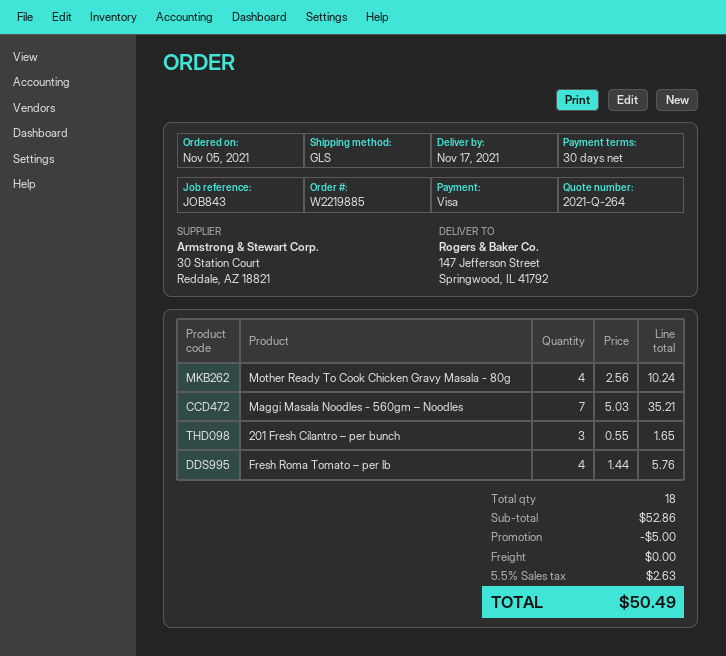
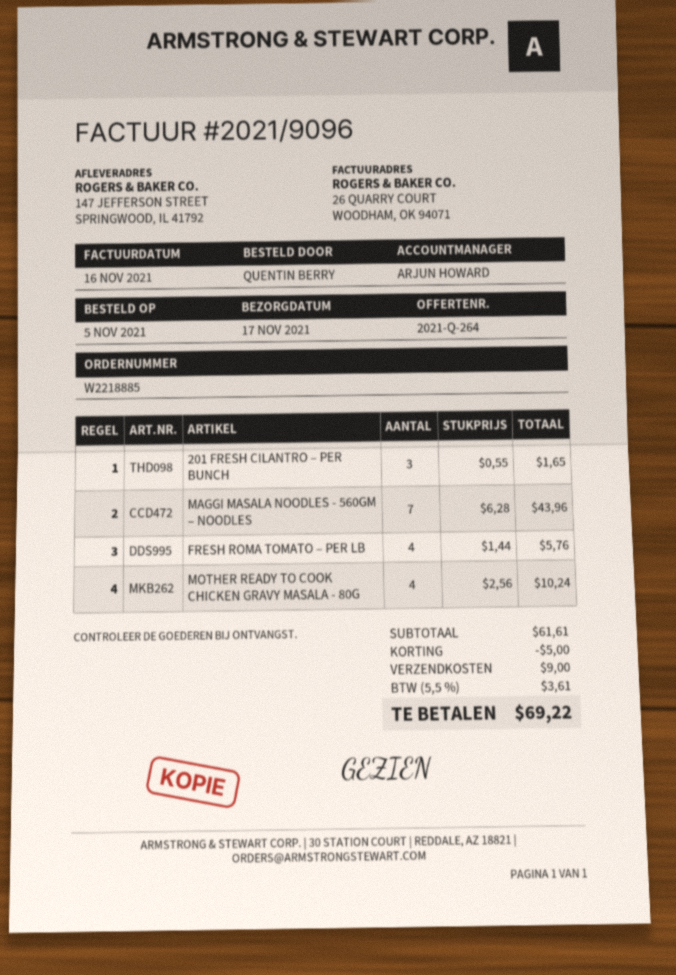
order number: W2219885 -> W2218885
Maggi Masala Noodles - 560gm – Noodles: 7 x 5.03 = 35.21 -> 7 x 6.28 = 43.96
subtotal: 52.86 -> 61.61
shipping: 0.00 -> 9.00
tax: 5.5% = 2.63 -> 5.5% = 3.61
total: 50.49 -> 69.22

